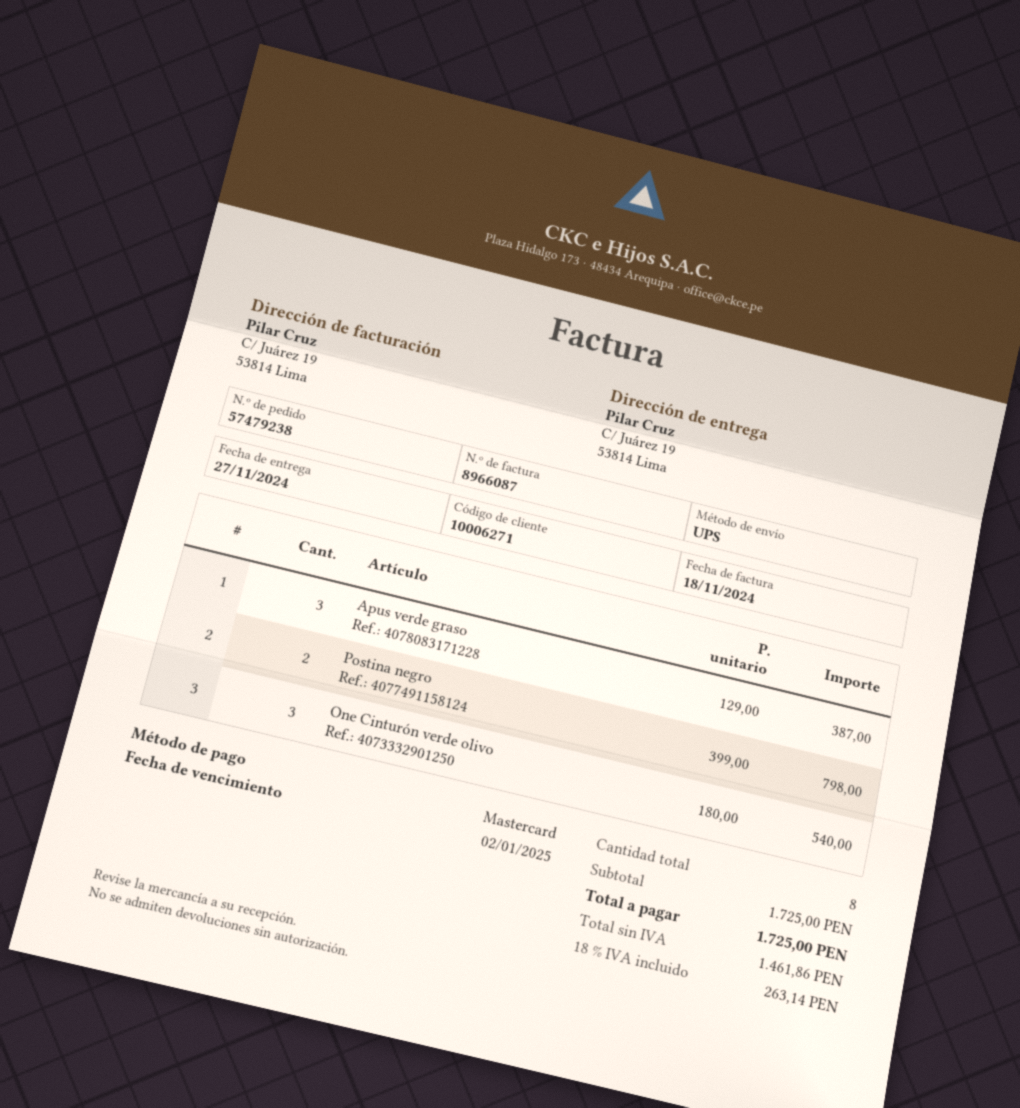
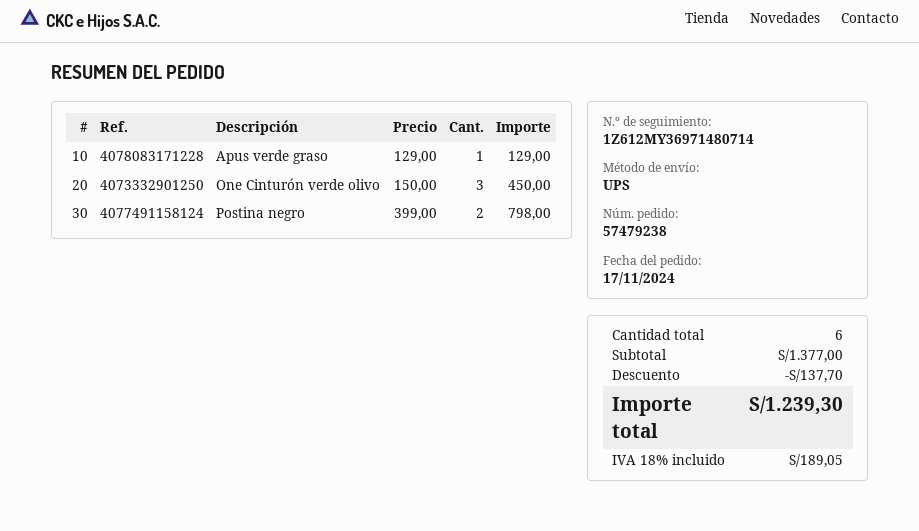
Apus verde graso: 3 x 129.00 = 387.00 -> 1 x 129.00 = 129.00
One Cinturón verde olivo: 3 x 180.00 = 540.00 -> 3 x 150.00 = 450.00
total quantity: 8 -> 6
subtotal: 1725.00 -> 1377.00
discount: none -> 137.70
tax: 18% = 263.14 -> 18% = 189.05
total: 1725.00 -> 1239.30

